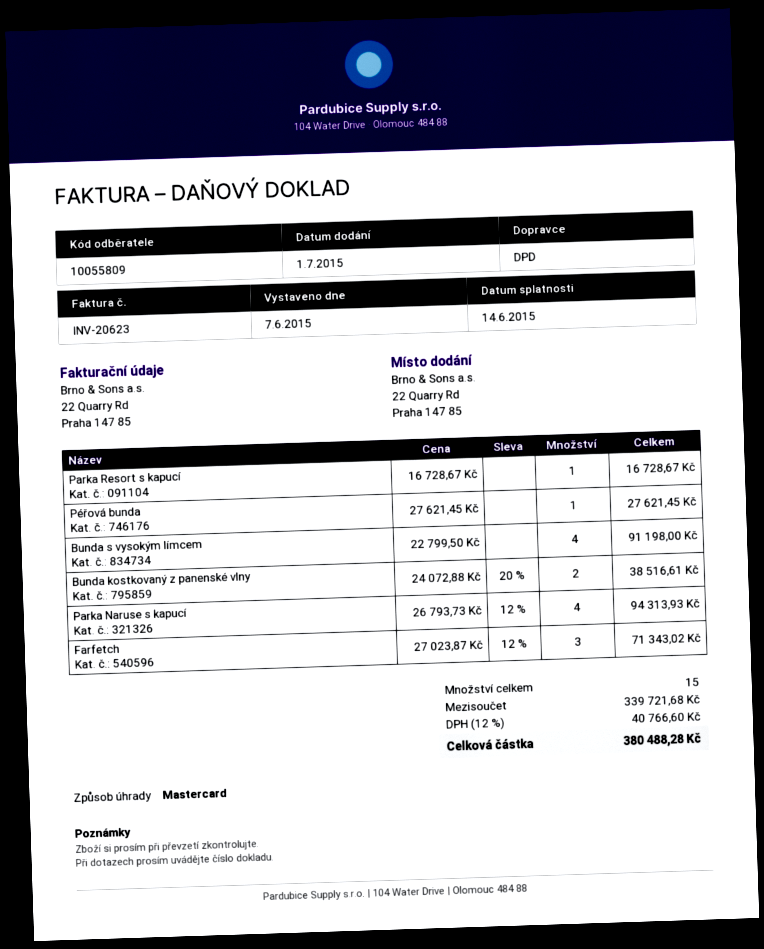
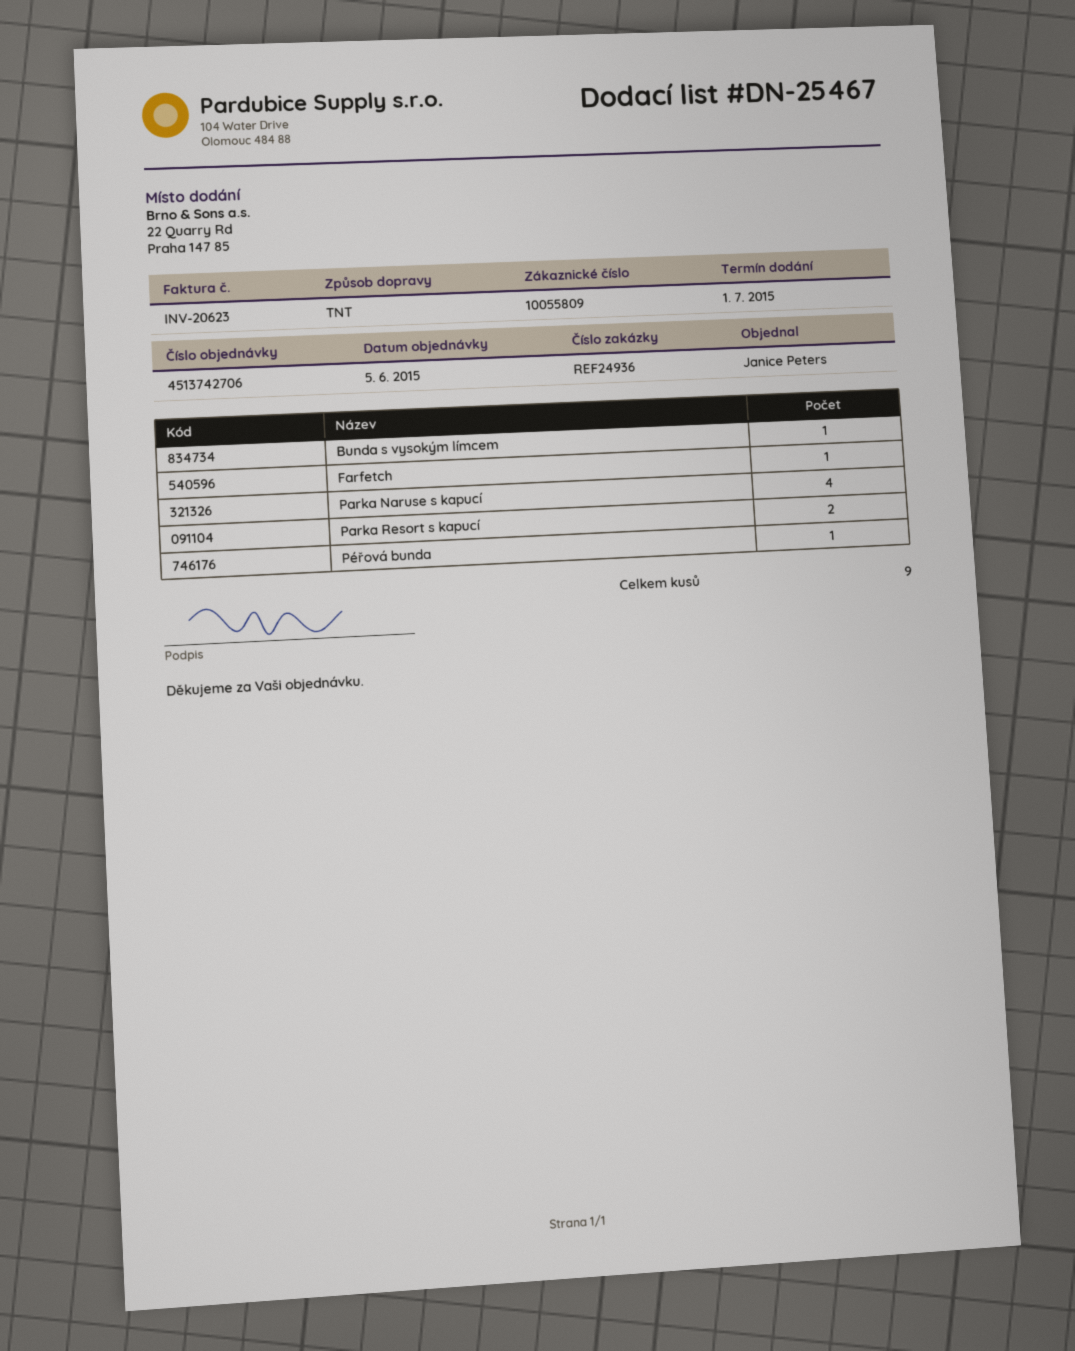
shipping method: DPD -> TNT
Parka Resort s kapucí: 1 -> 2
Bunda s vysokým límcem: 4 -> 1
Bunda kostkovaný z panenské vlny: 2 -> none
Farfetch: 3 -> 1
total quantity: 15 -> 9

